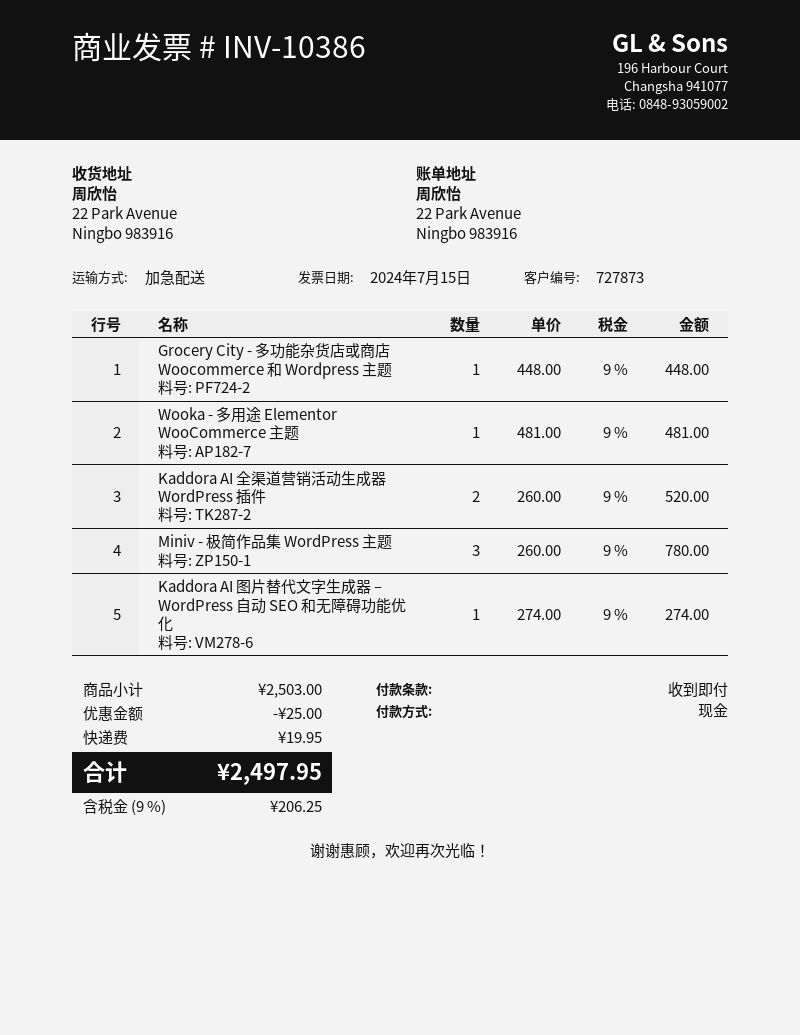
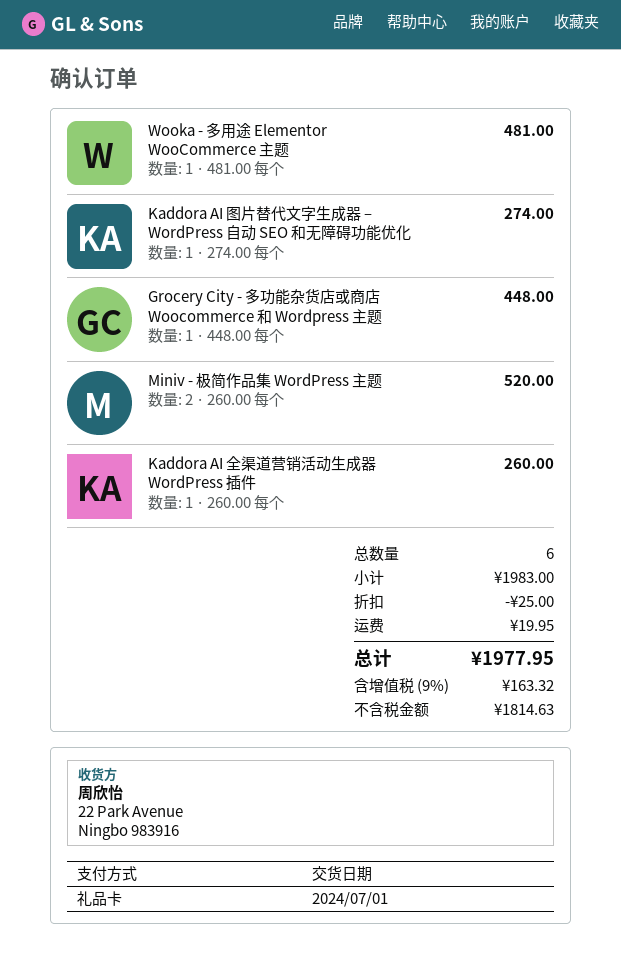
payment method: cash -> gift card
Kaddora AI 全渠道营销活动生成器 WordPress 插件: 2 x 260.00 = 520.00 -> 1 x 260.00 = 260.00
Miniv - 极简作品集 WordPress 主题: 3 x 260.00 = 780.00 -> 2 x 260.00 = 520.00
subtotal: 2503.00 -> 1983.00
tax: 9% = 206.25 -> 9% = 163.32
total: 2497.95 -> 1977.95

